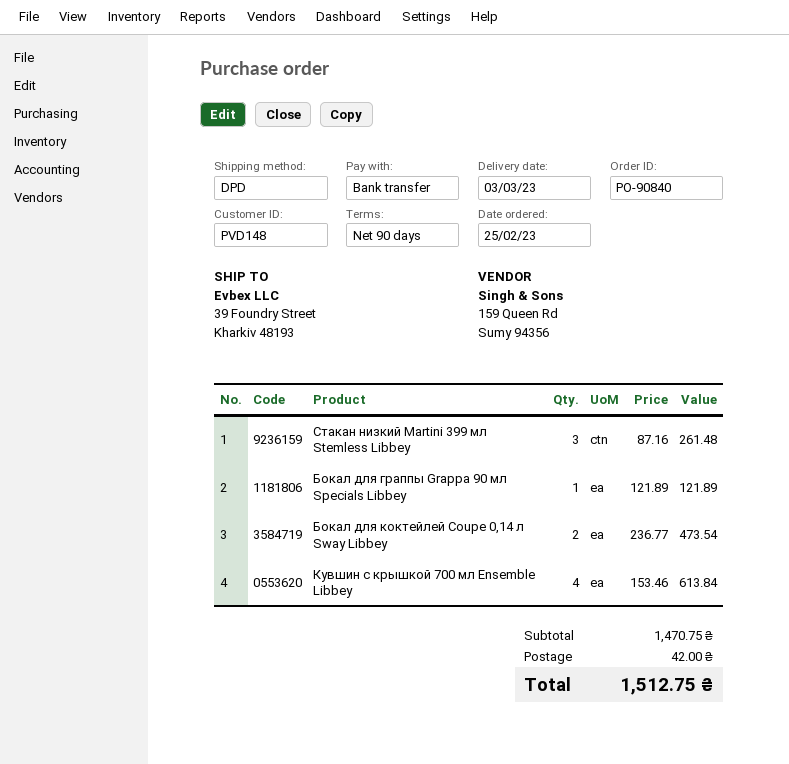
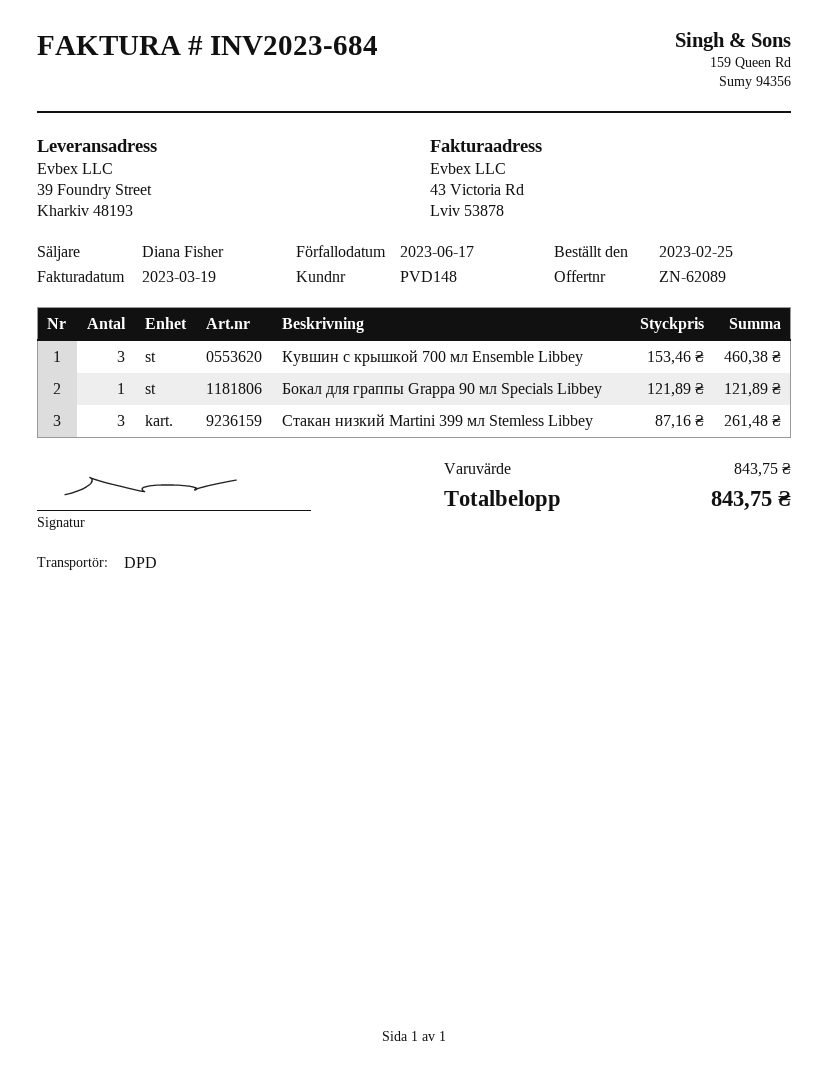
Бокал для коктейлей Coupe 0,14 л Sway Libbey: 2 x 236.77 = 473.54 -> none
Кувшин с крышкой 700 мл Ensemble Libbey: 4 x 153.46 = 613.84 -> 3 x 153.46 = 460.38
subtotal: 1470.75 -> 843.75
shipping: 42.00 -> none
total: 1512.75 -> 843.75

